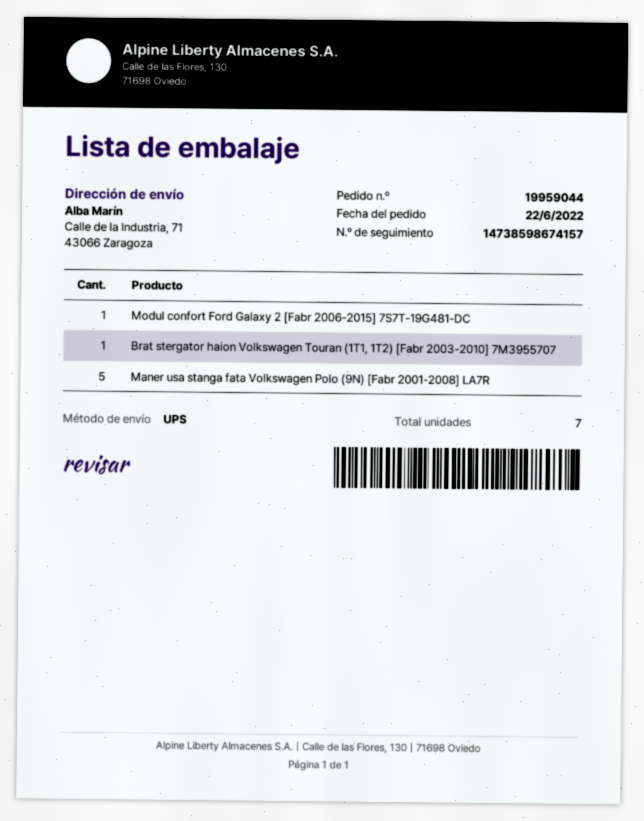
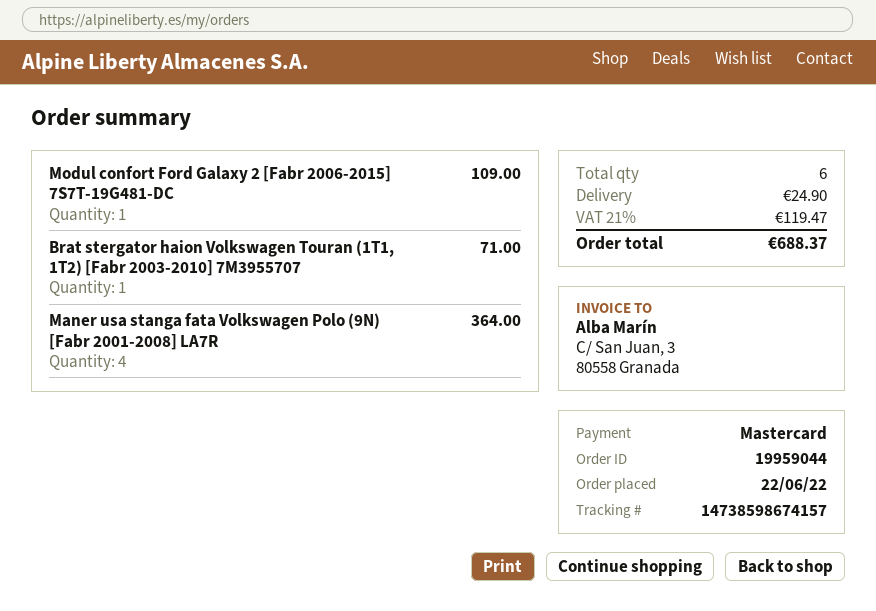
Maner usa stanga fata Volkswagen Polo (9N) [Fabr 2001-2008] LA7R: 5 -> 4
total quantity: 7 -> 6

